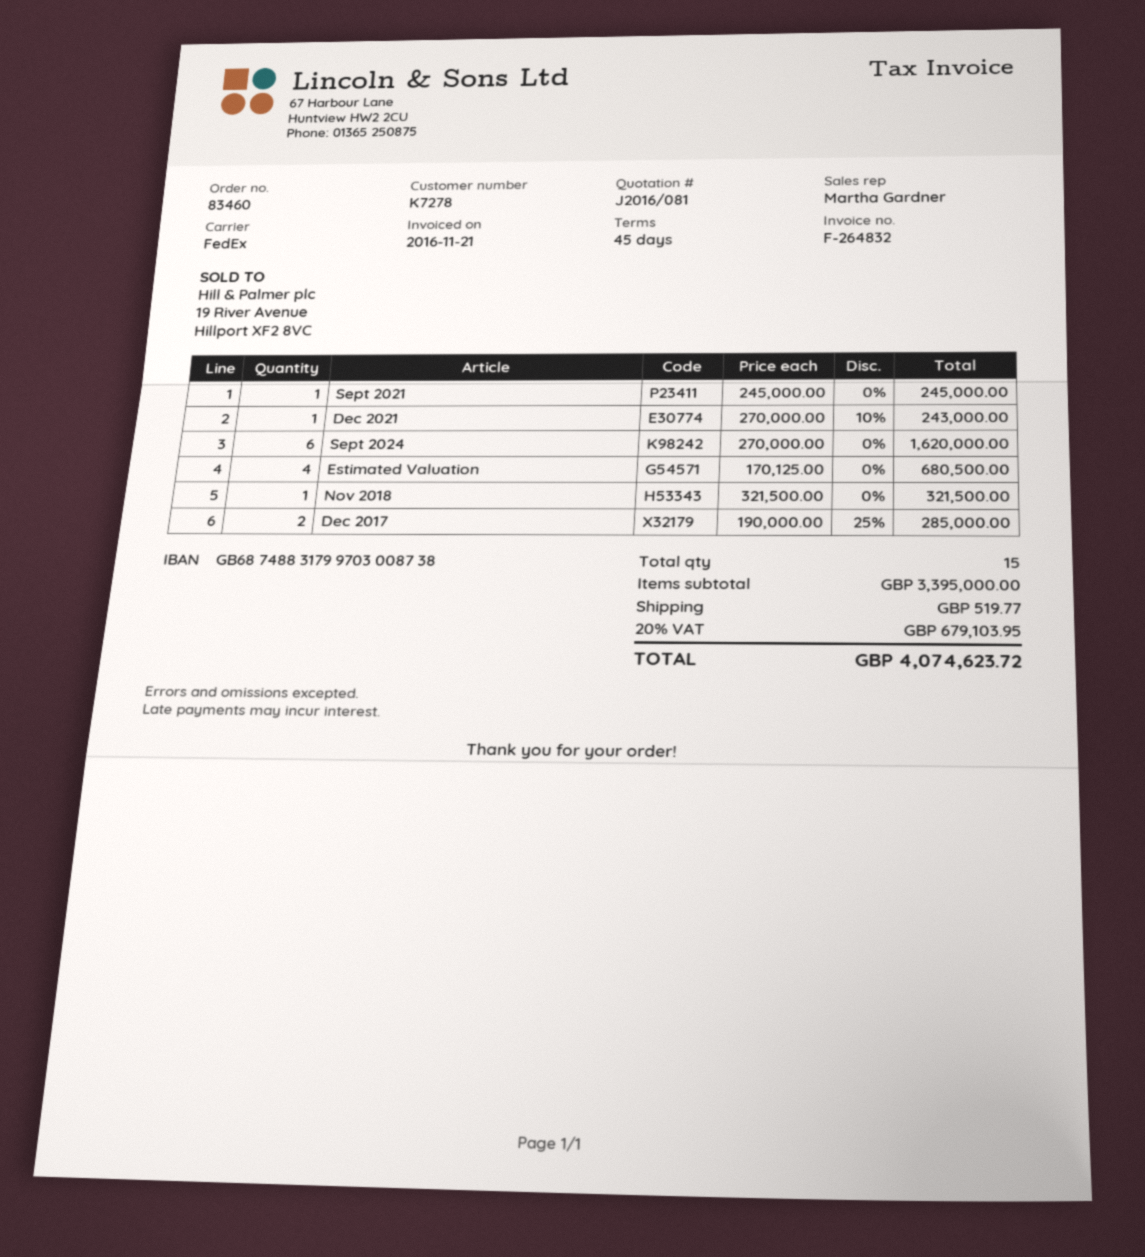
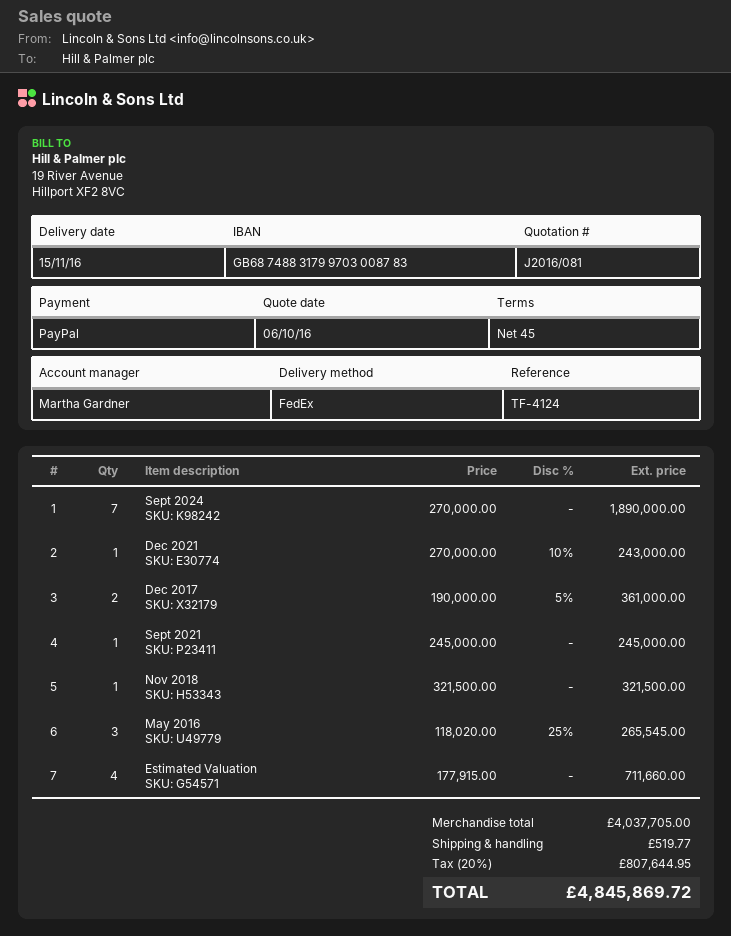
bank account: GB68748831799703008738 -> GB68748831799703008783
Sept 2024: 6 x 270000.00 = 1620000.00 -> 7 x 270000.00 = 1890000.00
Estimated Valuation: 4 x 170125.00 = 680500.00 -> 4 x 177915.00 = 711660.00
Dec 2017: 2 x 190000.00 - 25% = 285000.00 -> 2 x 190000.00 - 5% = 361000.00
May 2016: none -> 3 x 118020.00 - 25% = 265545.00
subtotal: 3395000.00 -> 4037705.00
tax: 20% = 679103.95 -> 20% = 807644.95
total: 4074623.72 -> 4845869.72

